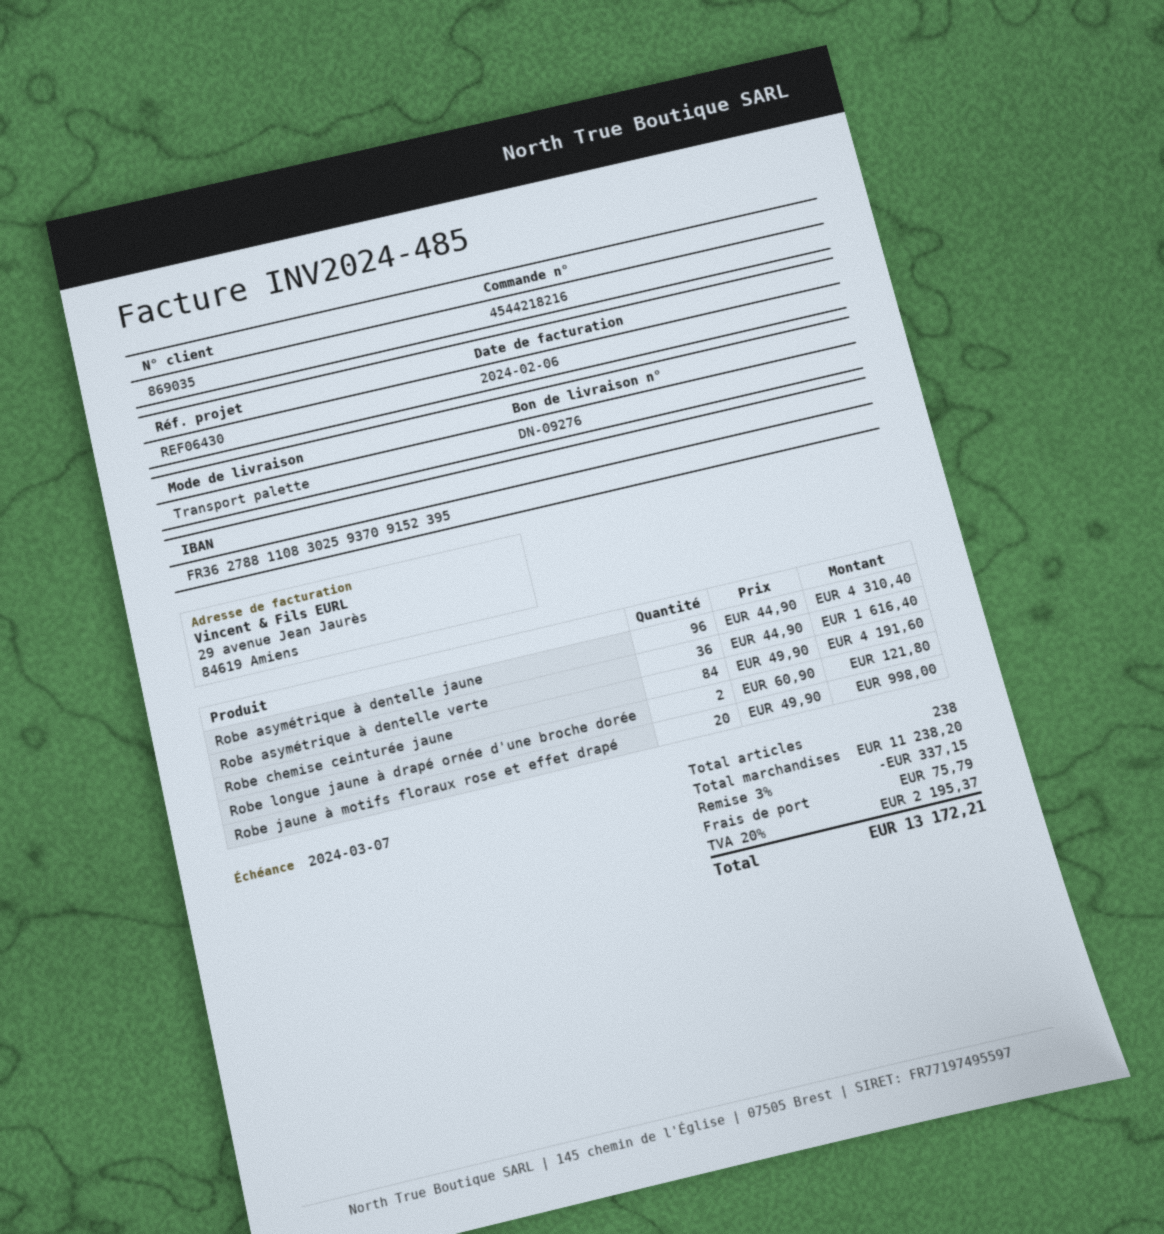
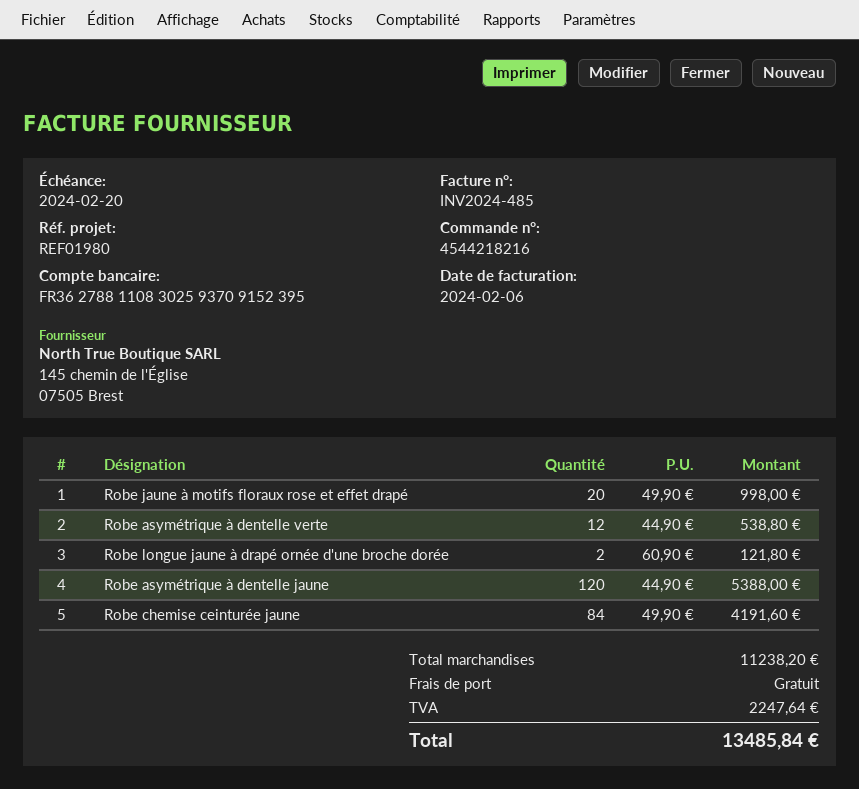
due date: 2024-03-07 -> 2024-02-20
reference: REF06430 -> REF01980
Robe asymétrique à dentelle jaune: 96 x 44.90 = 4310.40 -> 120 x 44.90 = 5388.00
Robe asymétrique à dentelle verte: 36 x 44.90 = 1616.40 -> 12 x 44.90 = 538.80
discount: 3% = 337.15 -> none
shipping: 75.79 -> 0.00
tax: 2195.37 -> 2247.64
total: 13172.21 -> 13485.84

